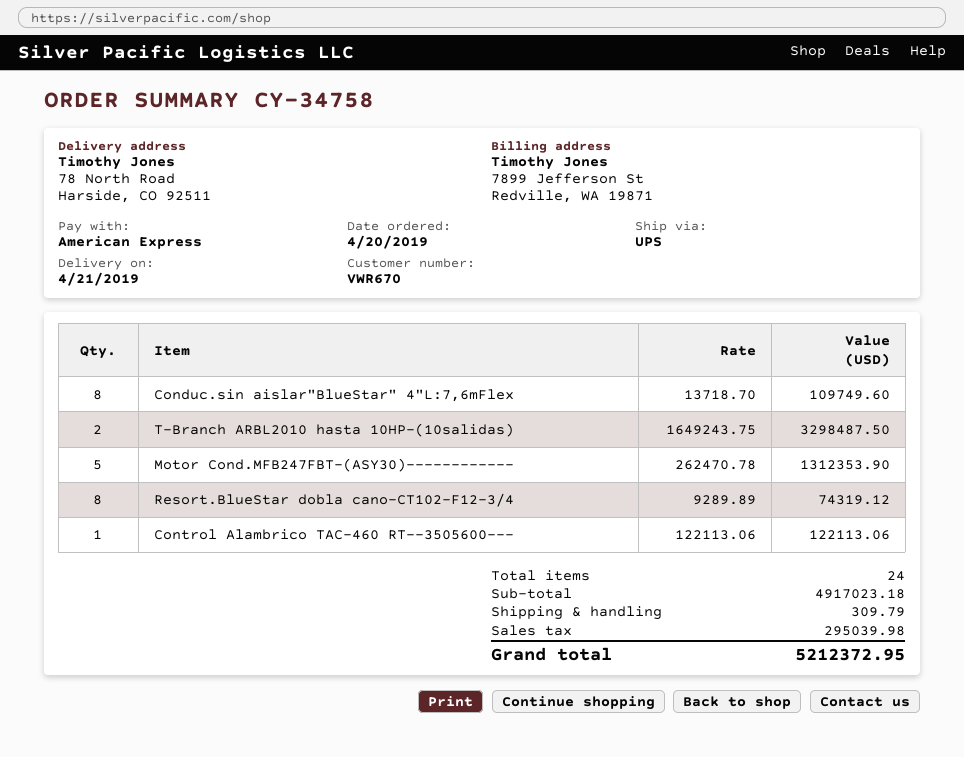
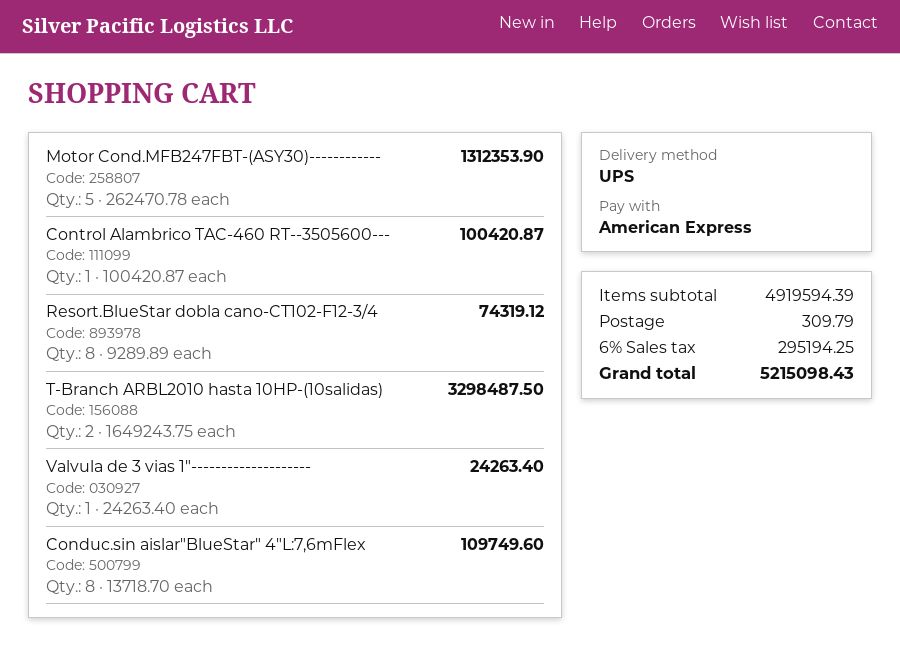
Control Alambrico TAC-460 RT--3505600---: 1 x 122113.06 = 122113.06 -> 1 x 100420.87 = 100420.87
Valvula de 3 vias 1"--------------------: none -> 1 x 24263.40 = 24263.40
subtotal: 4917023.18 -> 4919594.39
tax: 295039.98 -> 295194.25
total: 5212372.95 -> 5215098.43

